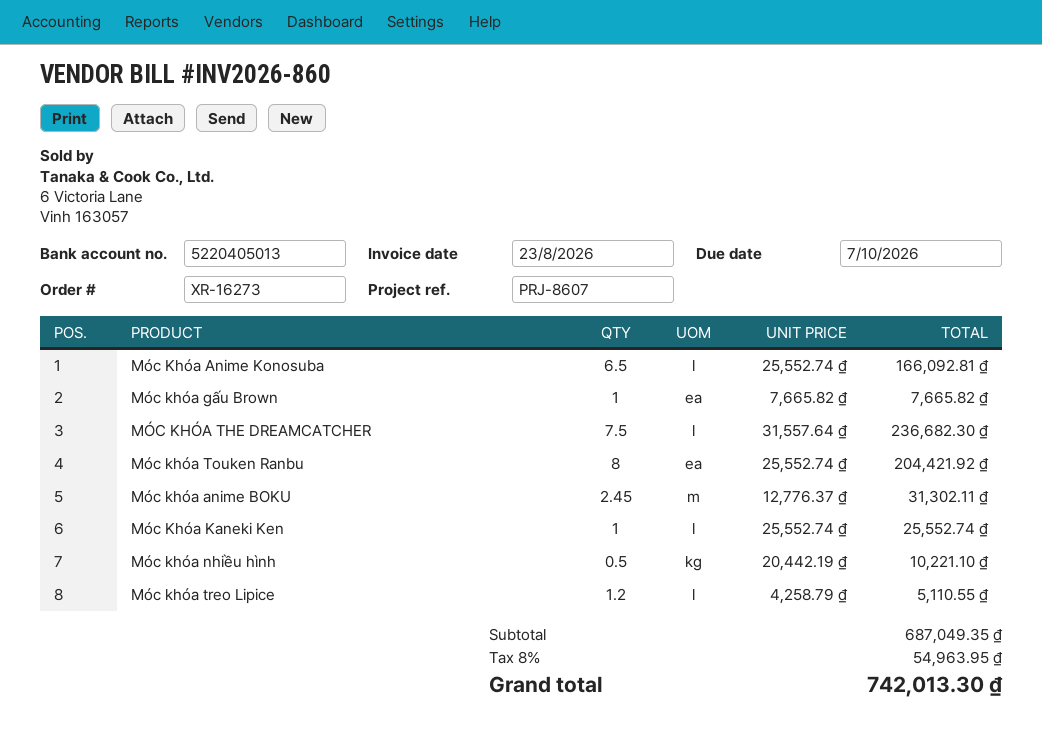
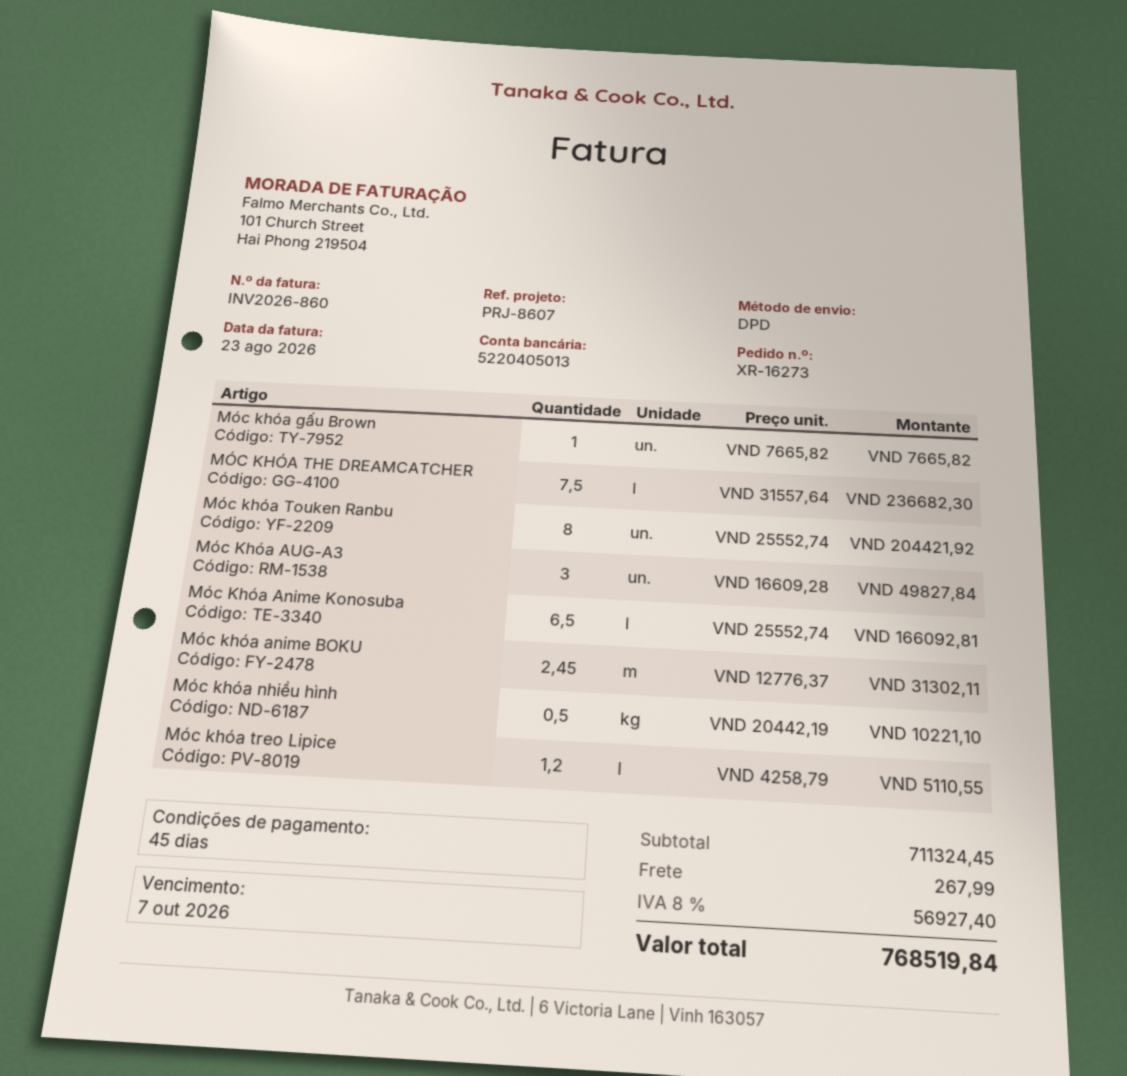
Móc Khóa Kaneki Ken: 1 x 25552.74 = 25552.74 -> none
Móc Khóa AUG-A3: none -> 3 x 16609.28 = 49827.84
subtotal: 687049.35 -> 711324.45
shipping: none -> 267.99
tax: 8% = 54963.95 -> 8% = 56927.40
total: 742013.30 -> 768519.84

